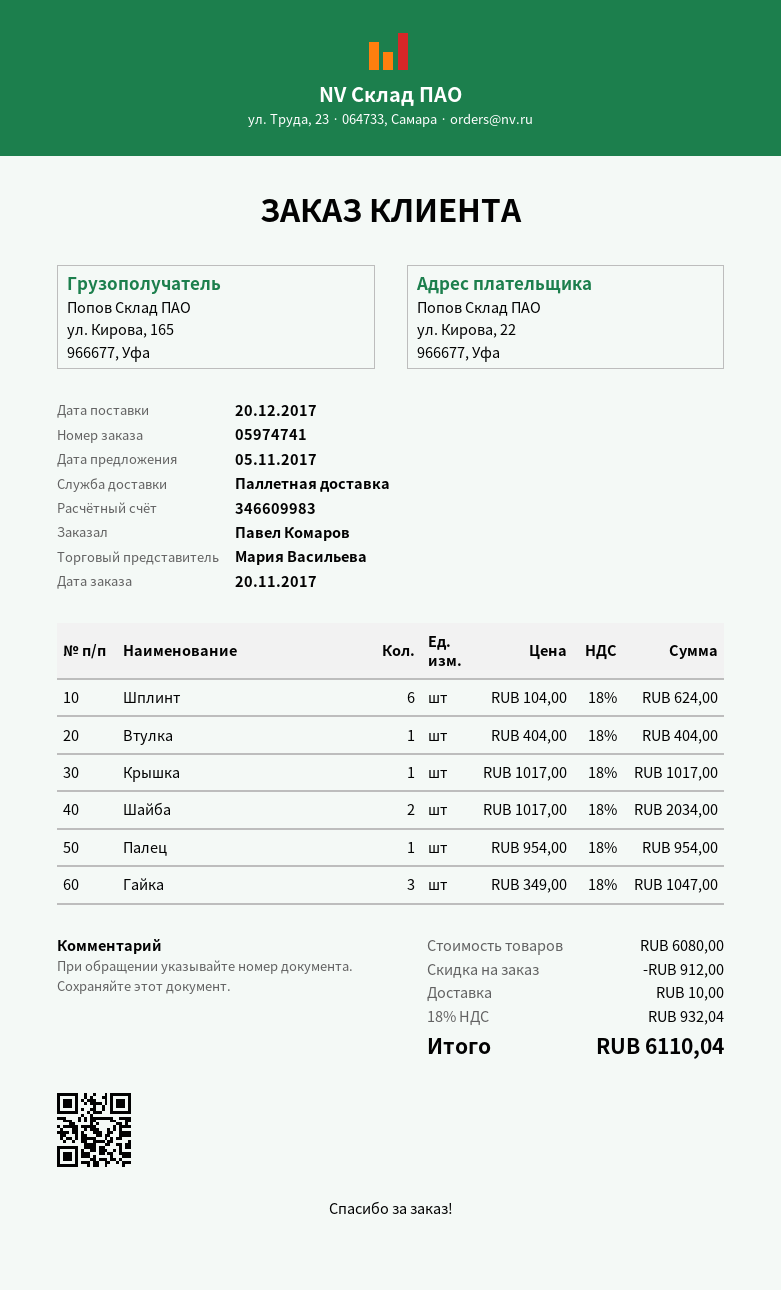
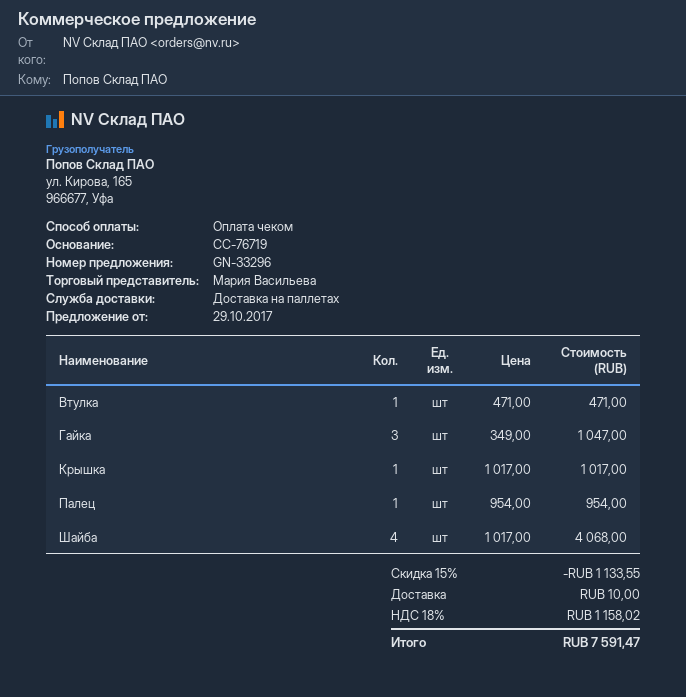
quote date: 2017-11-05 -> 2017-10-29
Шплинт: 6 x 104.00 = 624.00 -> none
Втулка: 1 x 404.00 = 404.00 -> 1 x 471.00 = 471.00
Шайба: 2 x 1017.00 = 2034.00 -> 4 x 1017.00 = 4068.00
discount: 912.00 -> 1133.55
tax: 18% = 932.04 -> 18% = 1158.02
total: 6110.04 -> 7591.47

